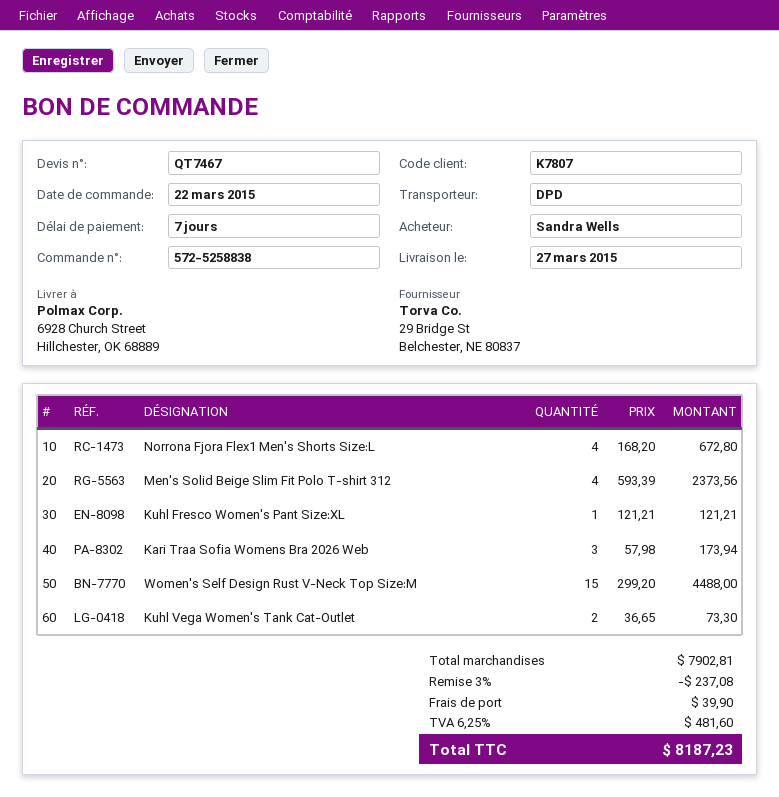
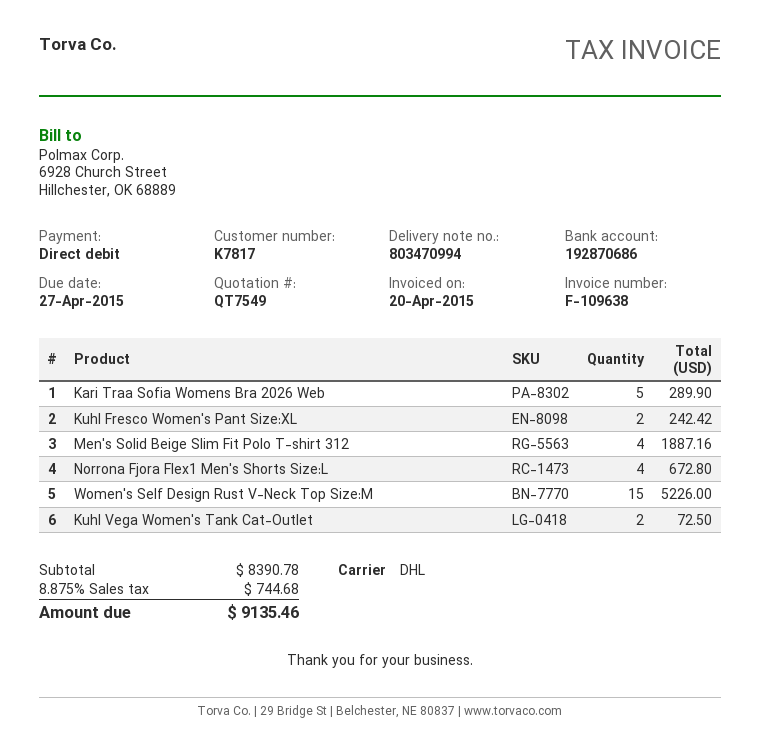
quote number: QT7467 -> QT7549
customer number: K7807 -> K7817
shipping method: DPD -> DHL
Men's Solid Beige Slim Fit Polo T-shirt 312: 4 for 2373.56 -> 4 for 1887.16
Kuhl Fresco Women's Pant Size:XL: 1 for 121.21 -> 2 for 242.42
Kari Traa Sofia Womens Bra 2026 Web: 3 for 173.94 -> 5 for 289.90
Women's Self Design Rust V-Neck Top Size:M: 15 for 4488.00 -> 15 for 5226.00
Kuhl Vega Women's Tank Cat-Outlet: 2 for 73.30 -> 2 for 72.50
subtotal: 7902.81 -> 8390.78
discount: 3% = 237.08 -> none
shipping: 39.90 -> none
tax: 6.25% = 481.60 -> 8.875% = 744.68
total: 8187.23 -> 9135.46

